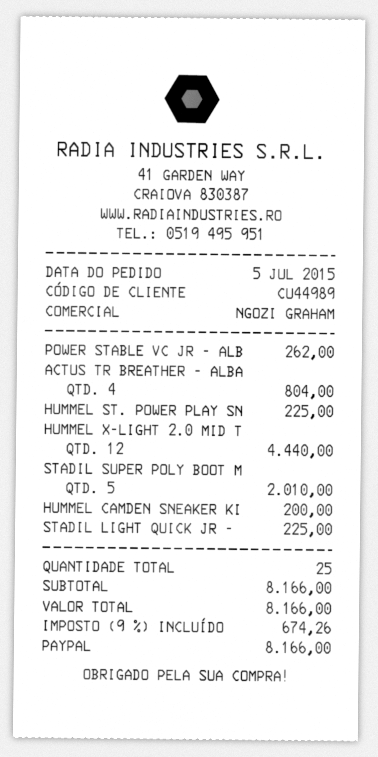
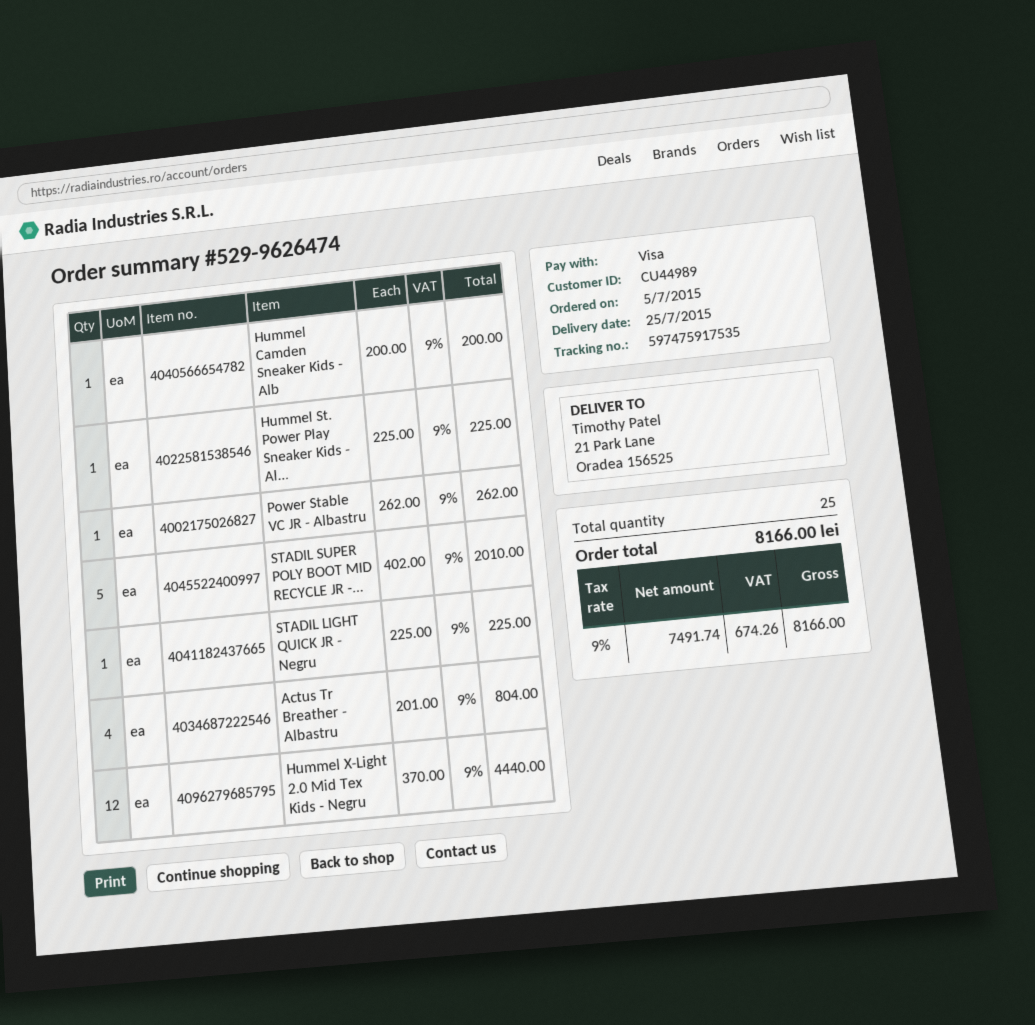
payment method: PayPal -> Visa

